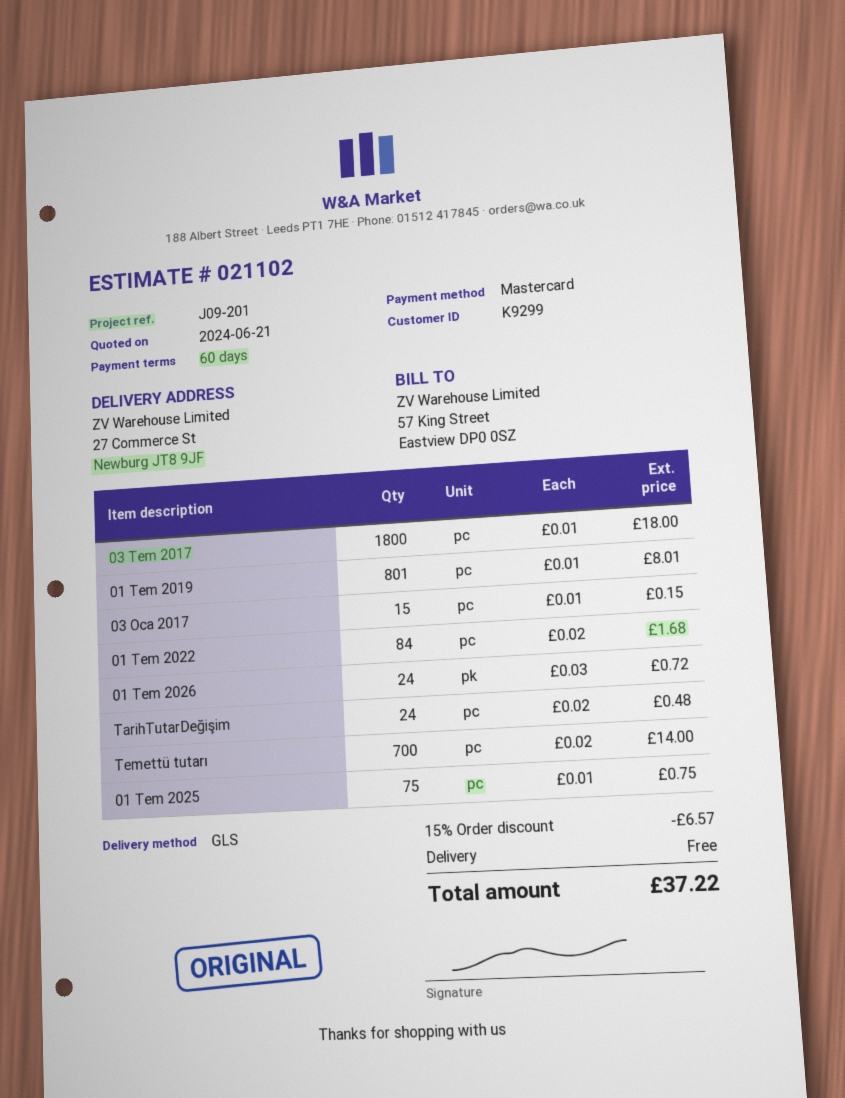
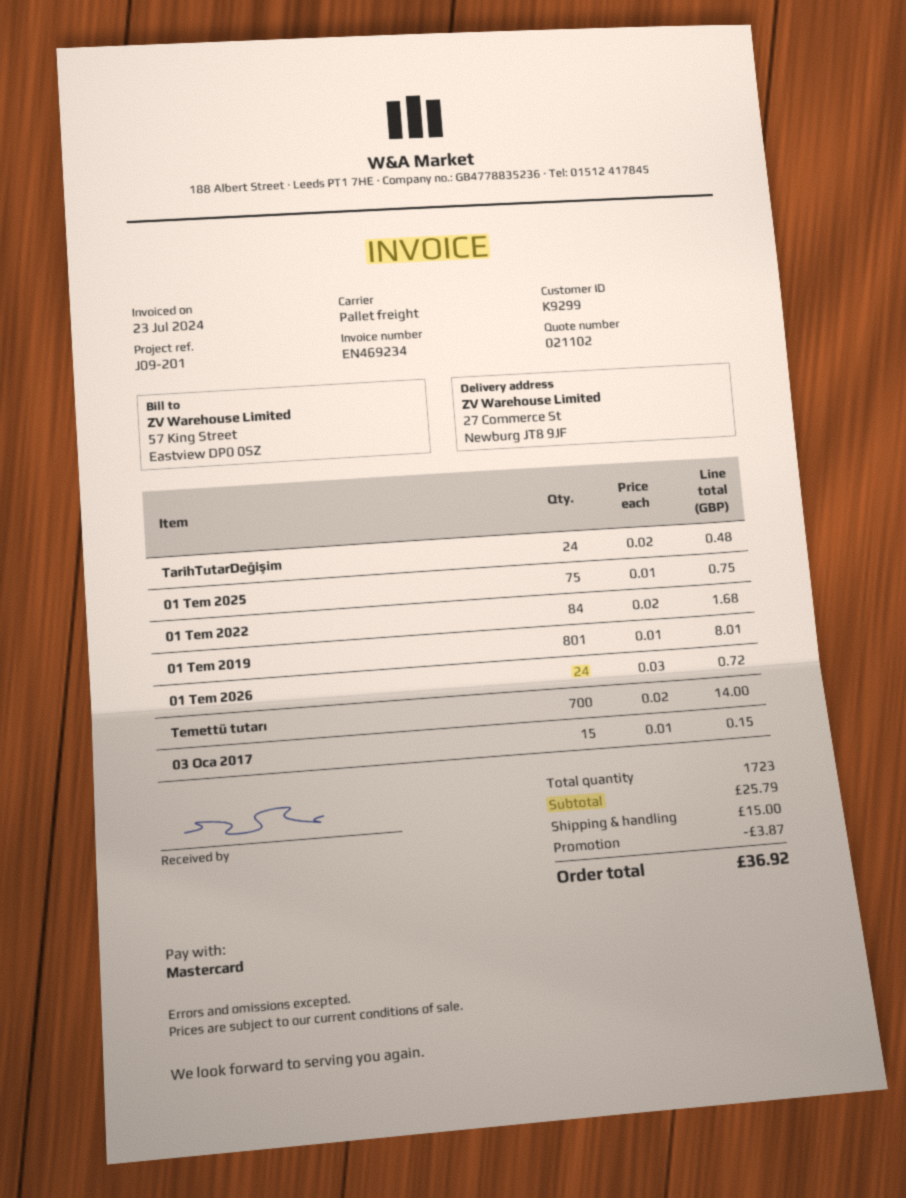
shipping method: GLS -> pallet freight
03 Tem 2017: 1800 x 0.01 = 18.00 -> none
discount: 6.57 -> 3.87
shipping: 0.00 -> 15.00
total: 37.22 -> 36.92

